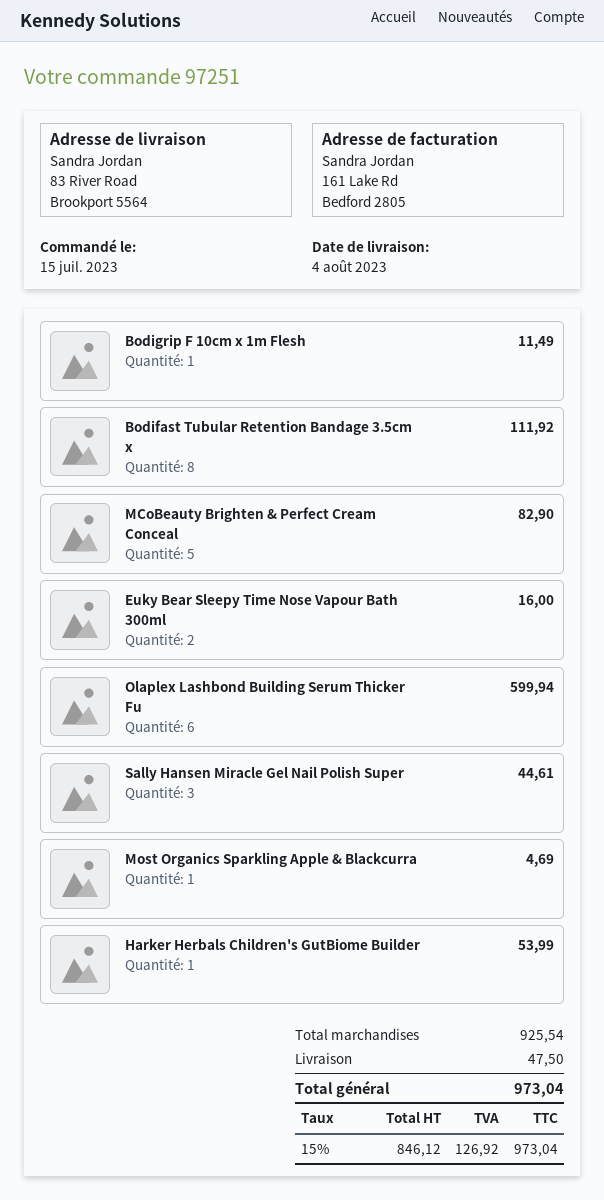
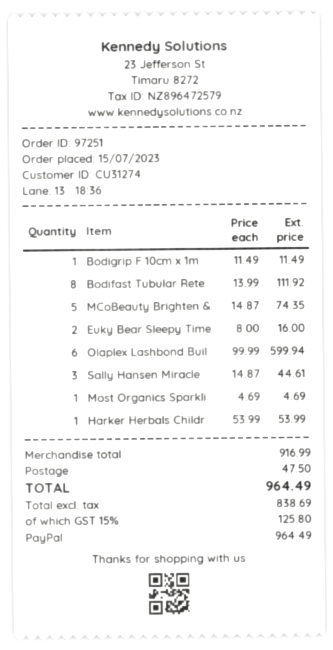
MCoBeauty Brighten & Perfect Cream Conceal: 5 for 82.90 -> 5 for 74.35
subtotal: 925.54 -> 916.99
net: 846.12 -> 838.69
tax: 15% = 126.92 -> 15% = 125.80
total: 973.04 -> 964.49

